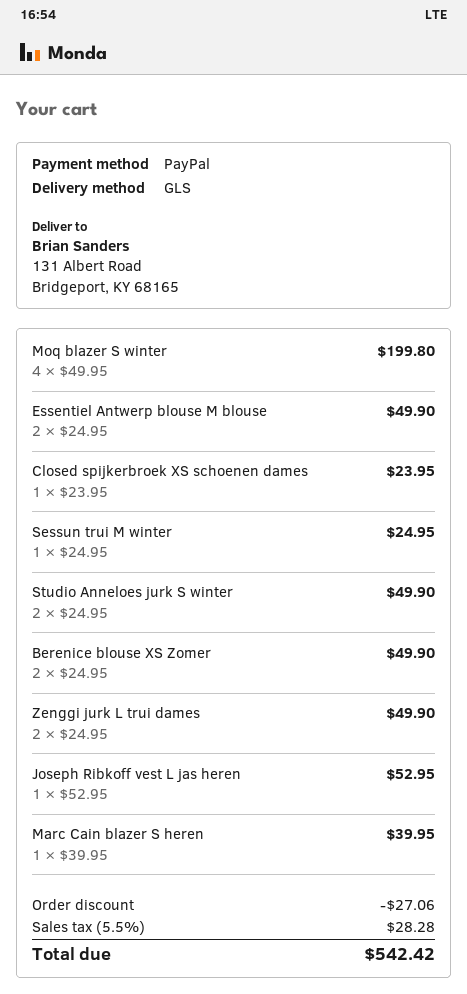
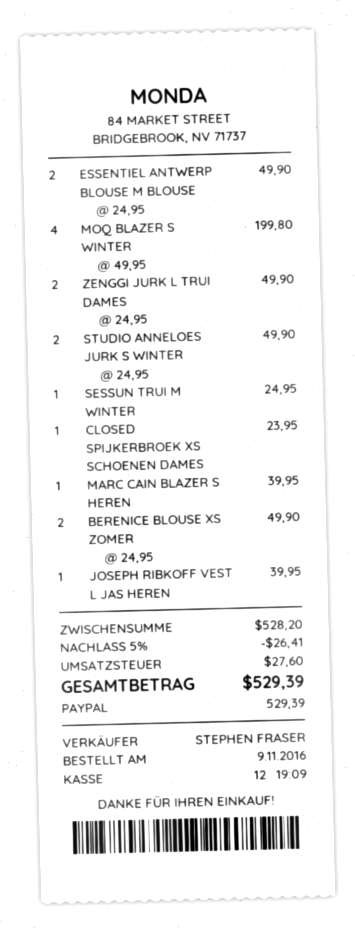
Joseph Ribkoff vest L jas heren: 1 x 52.95 = 52.95 -> 1 x 39.95 = 39.95
discount: 27.06 -> 26.41
tax: 28.28 -> 27.60
total: 542.42 -> 529.39

